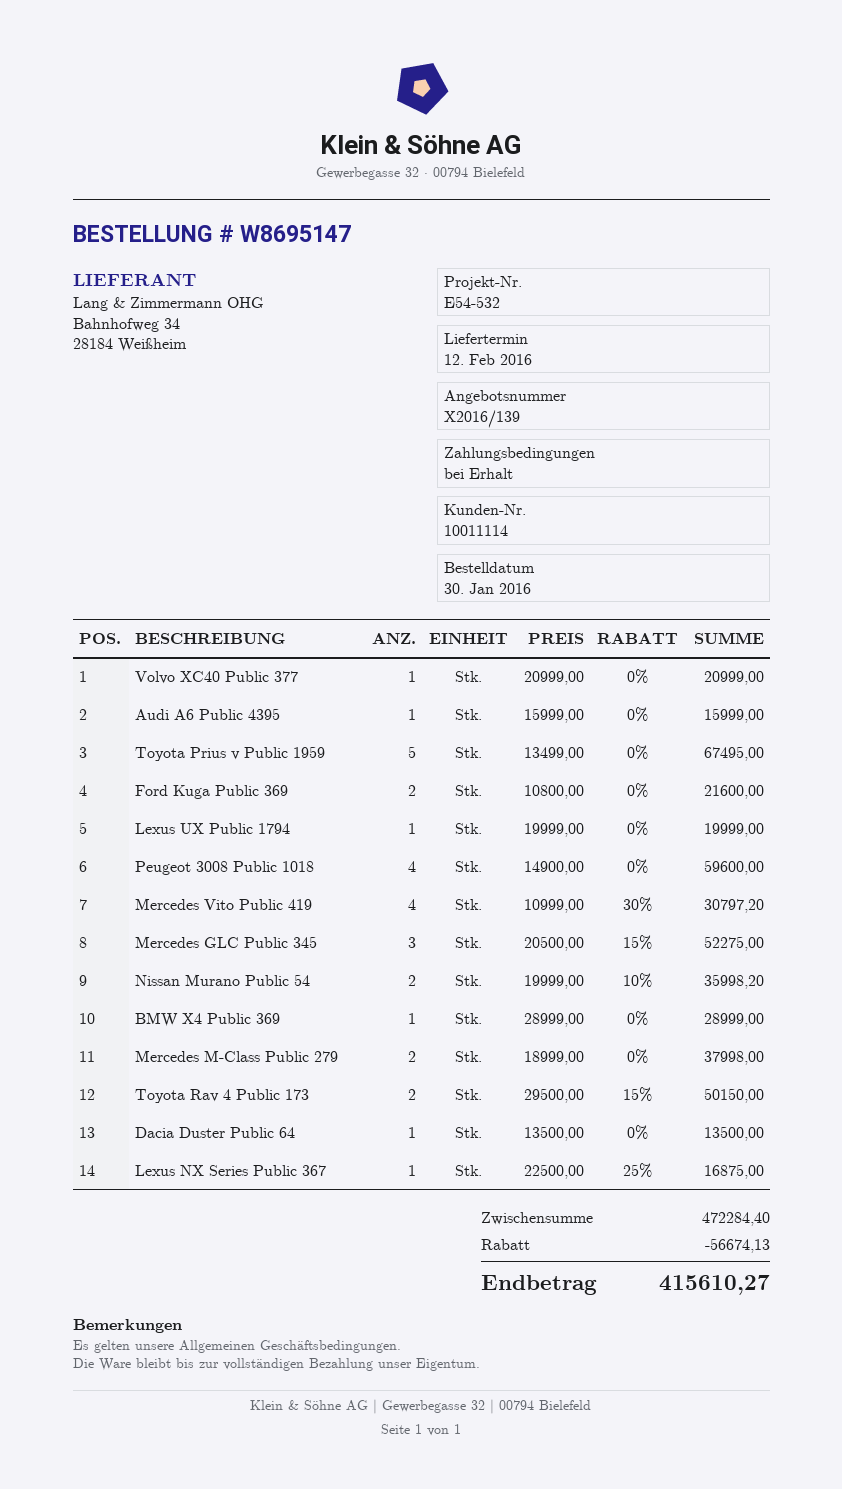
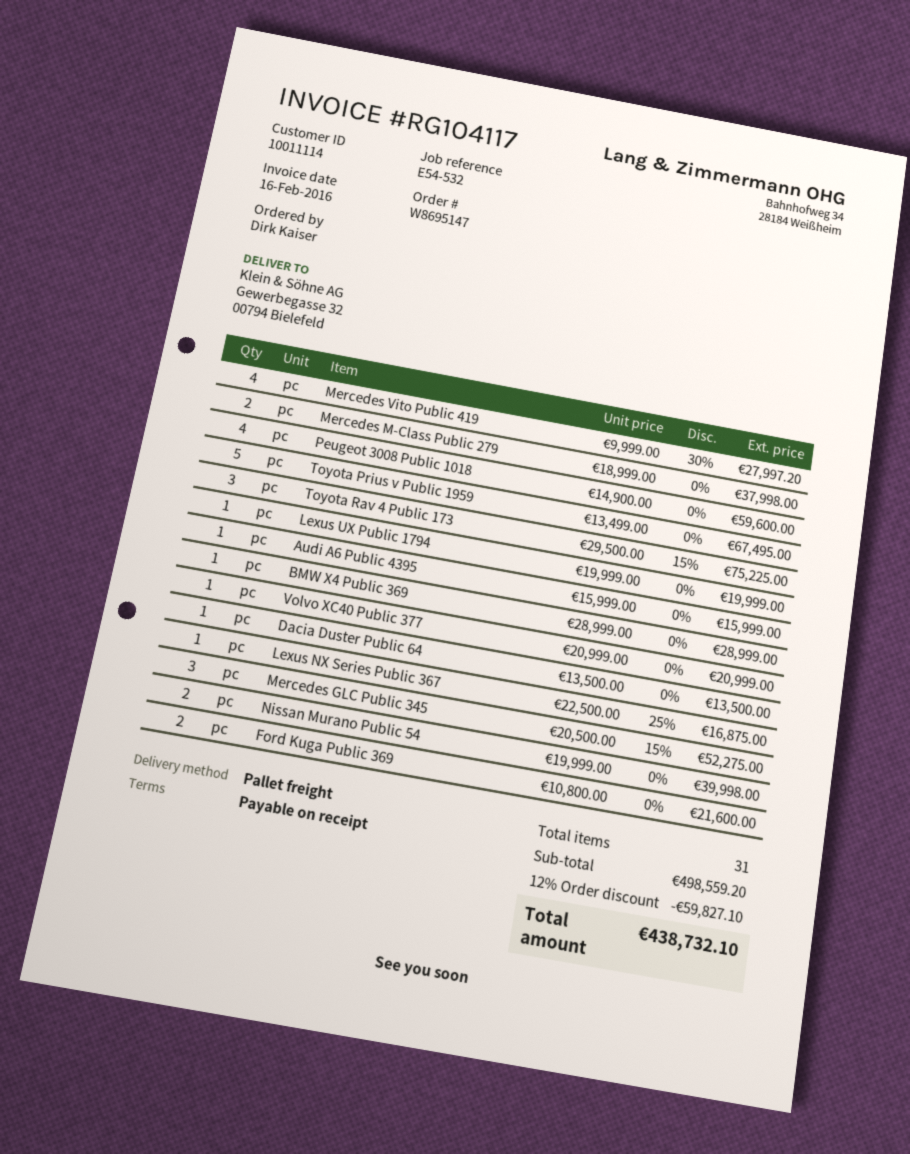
Mercedes Vito Public 419: 4 x 10999.00 - 30% = 30797.20 -> 4 x 9999.00 - 30% = 27997.20
Nissan Murano Public 54: 2 x 19999.00 - 10% = 35998.20 -> 2 x 19999.00 = 39998.00
Toyota Rav 4 Public 173: 2 x 29500.00 - 15% = 50150.00 -> 3 x 29500.00 - 15% = 75225.00
subtotal: 472284.40 -> 498559.20
discount: 56674.13 -> 59827.10
total: 415610.27 -> 438732.10

